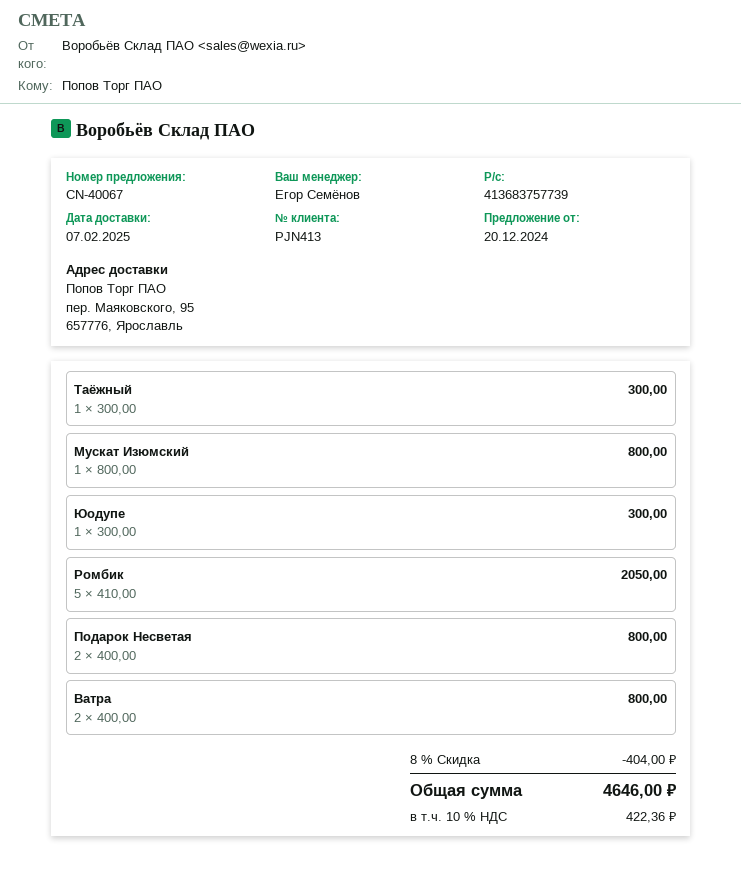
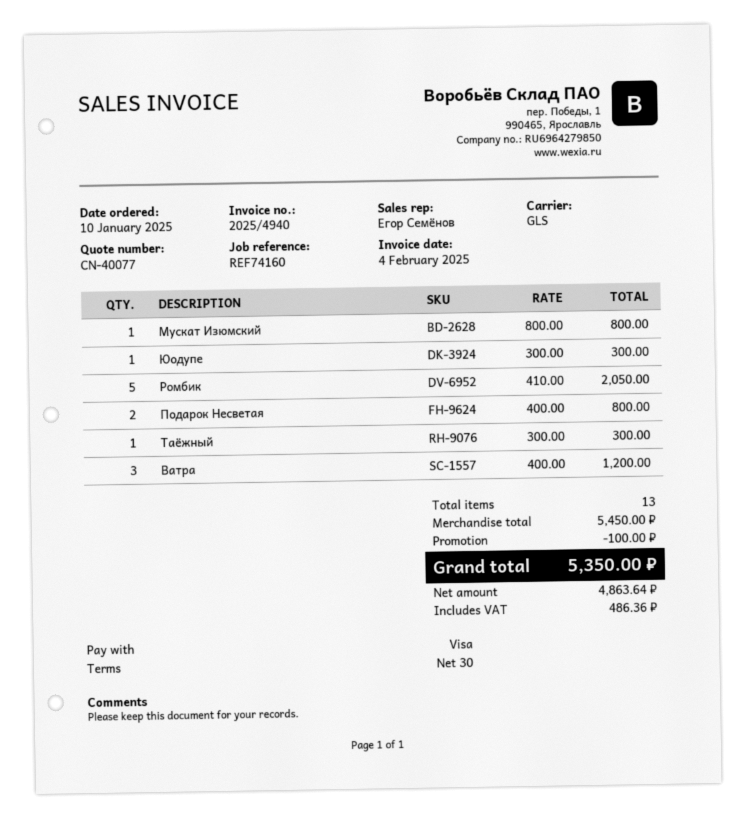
quote number: CN-40067 -> CN-40077
Ватра: 2 x 400.00 = 800.00 -> 3 x 400.00 = 1200.00
discount: 404.00 -> 100.00
tax: 422.36 -> 486.36
total: 4646.00 -> 5350.00

